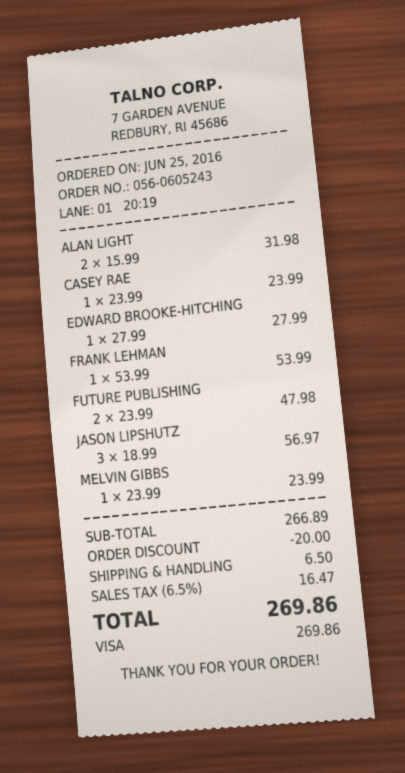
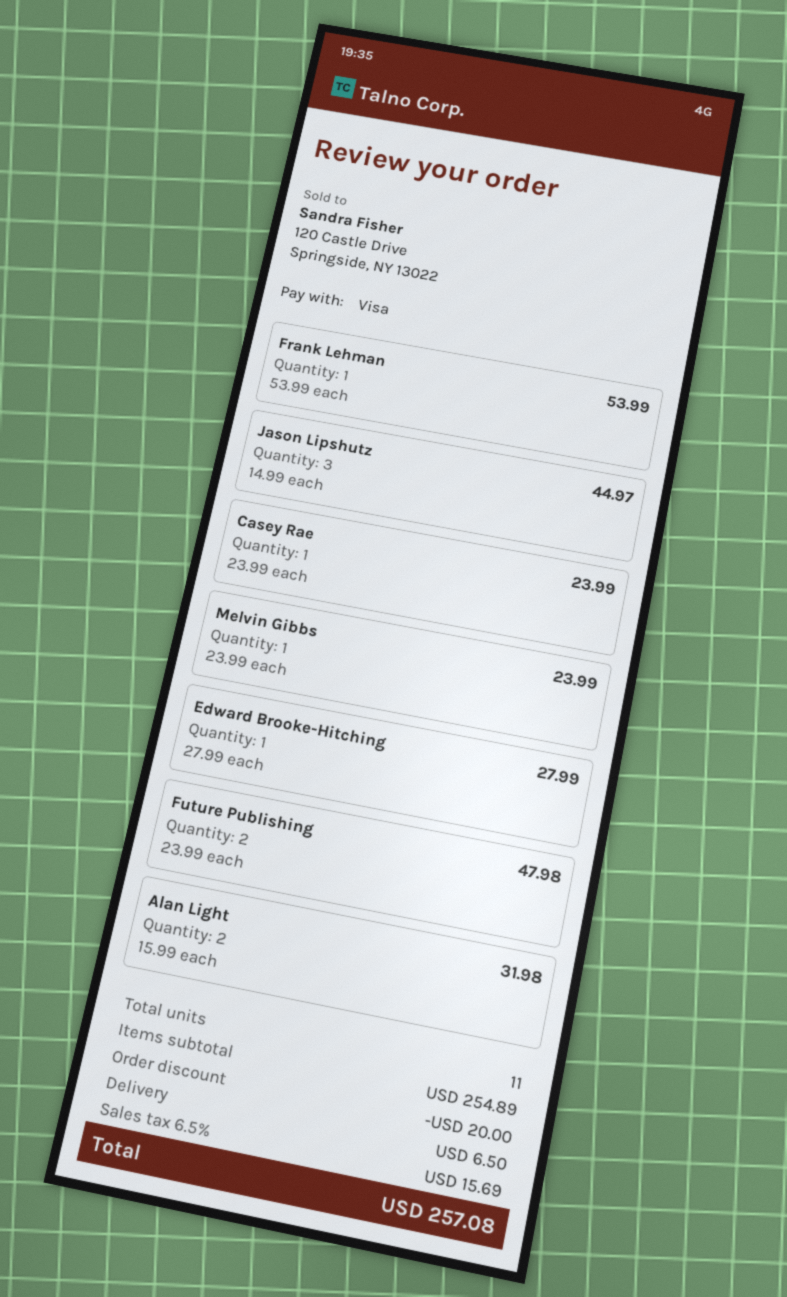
JASON LIPSHUTZ: 3 x 18.99 = 56.97 -> 3 x 14.99 = 44.97
subtotal: 266.89 -> 254.89
tax: 6.5% = 16.47 -> 6.5% = 15.69
total: 269.86 -> 257.08

